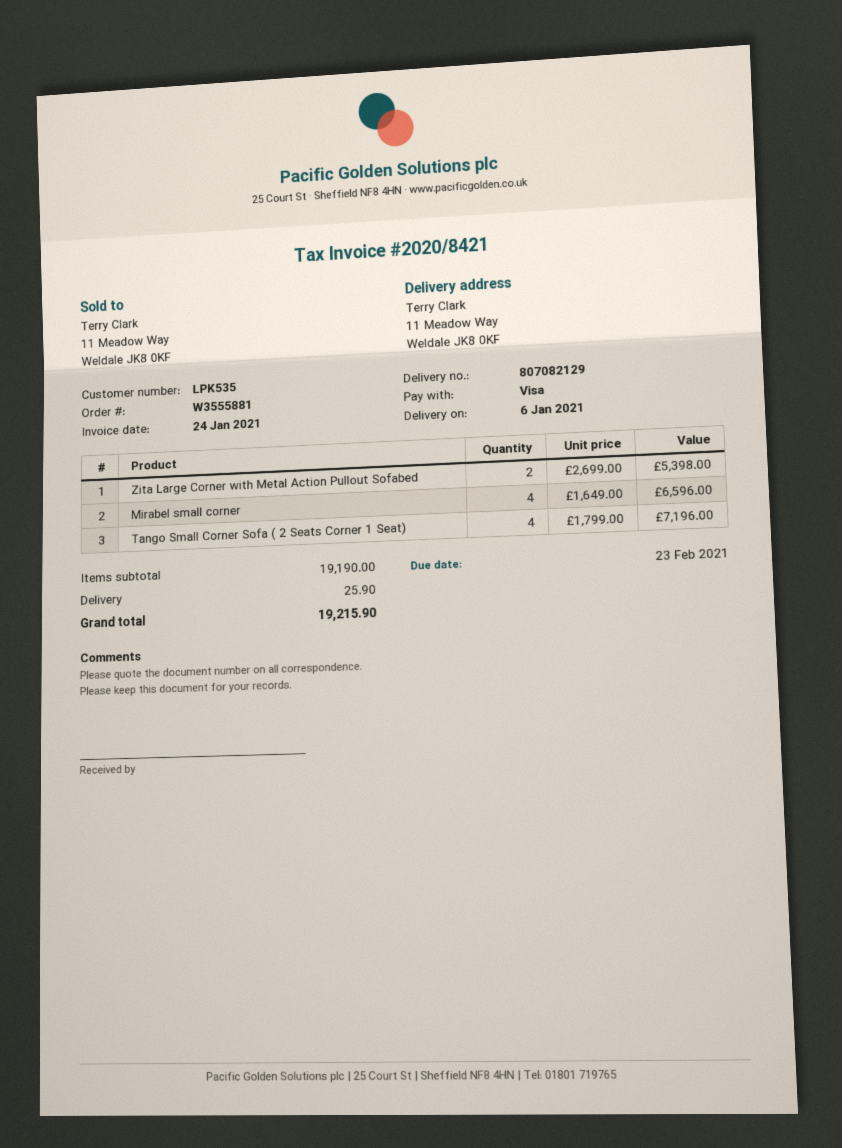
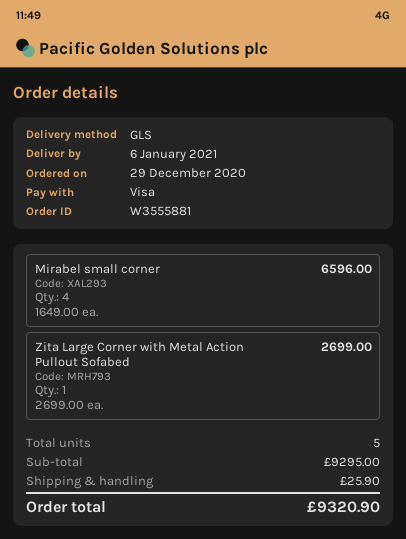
Zita Large Corner with Metal Action Pullout Sofabed: 2 x 2699.00 = 5398.00 -> 1 x 2699.00 = 2699.00
Tango Small Corner Sofa ( 2 Seats Corner 1 Seat): 4 x 1799.00 = 7196.00 -> none
subtotal: 19190.00 -> 9295.00
total: 19215.90 -> 9320.90

